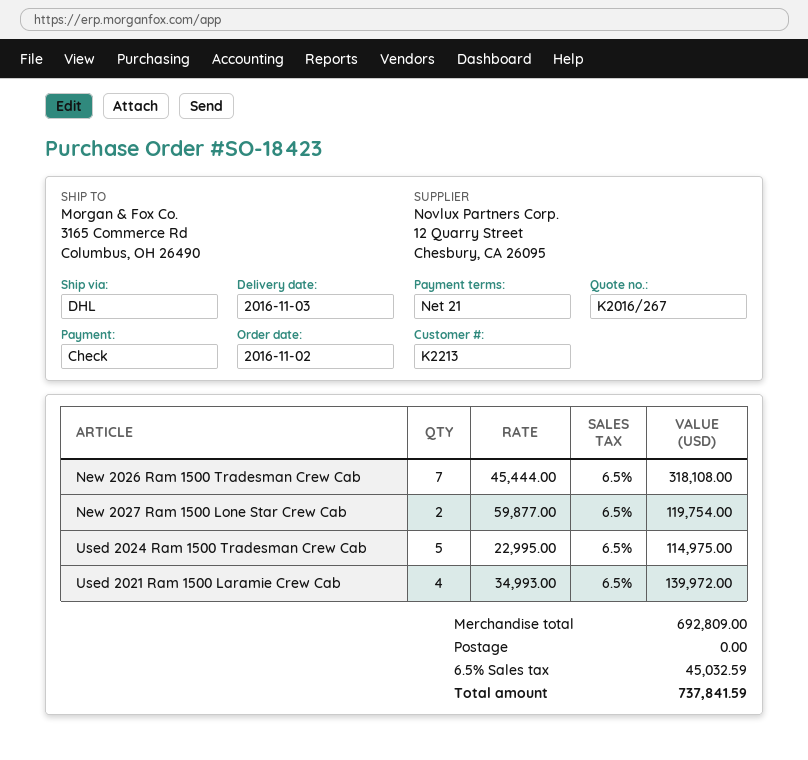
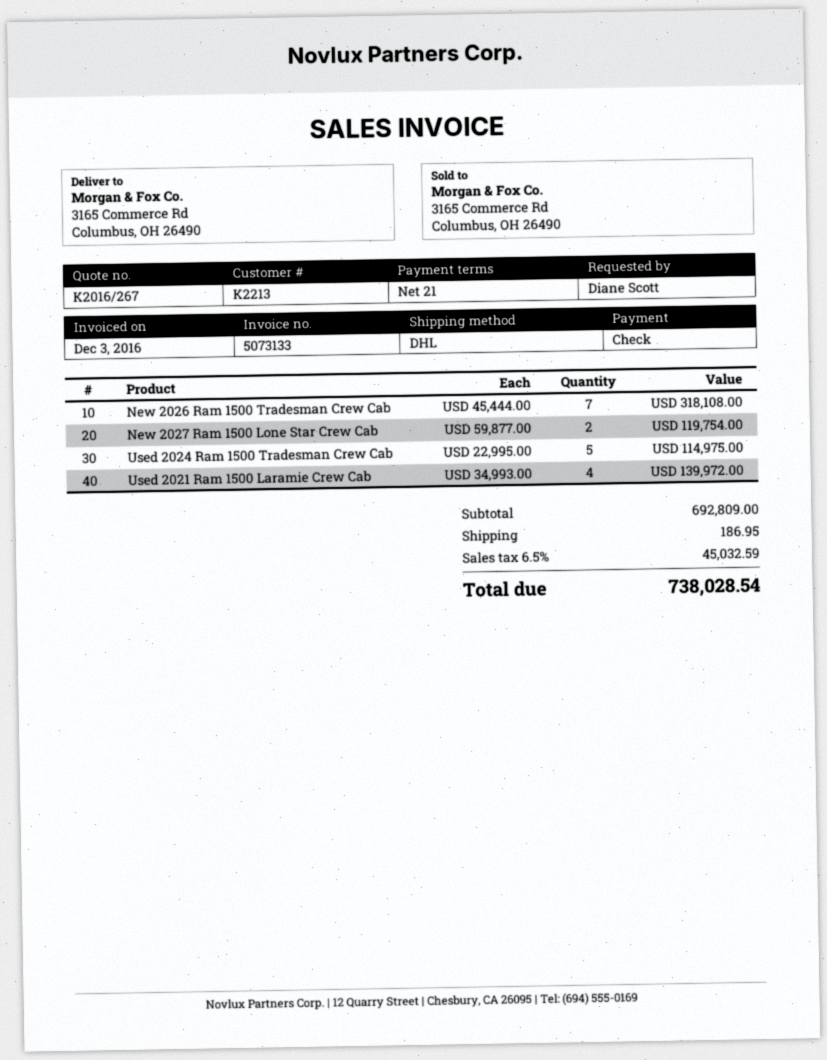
shipping: 0.00 -> 186.95
total: 737841.59 -> 738028.54

